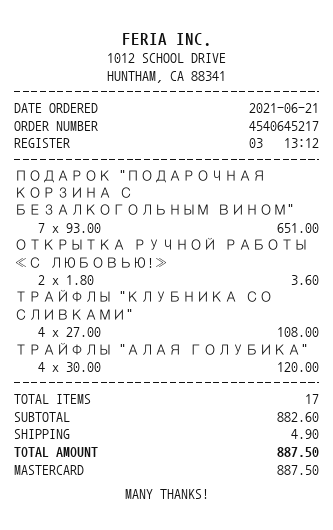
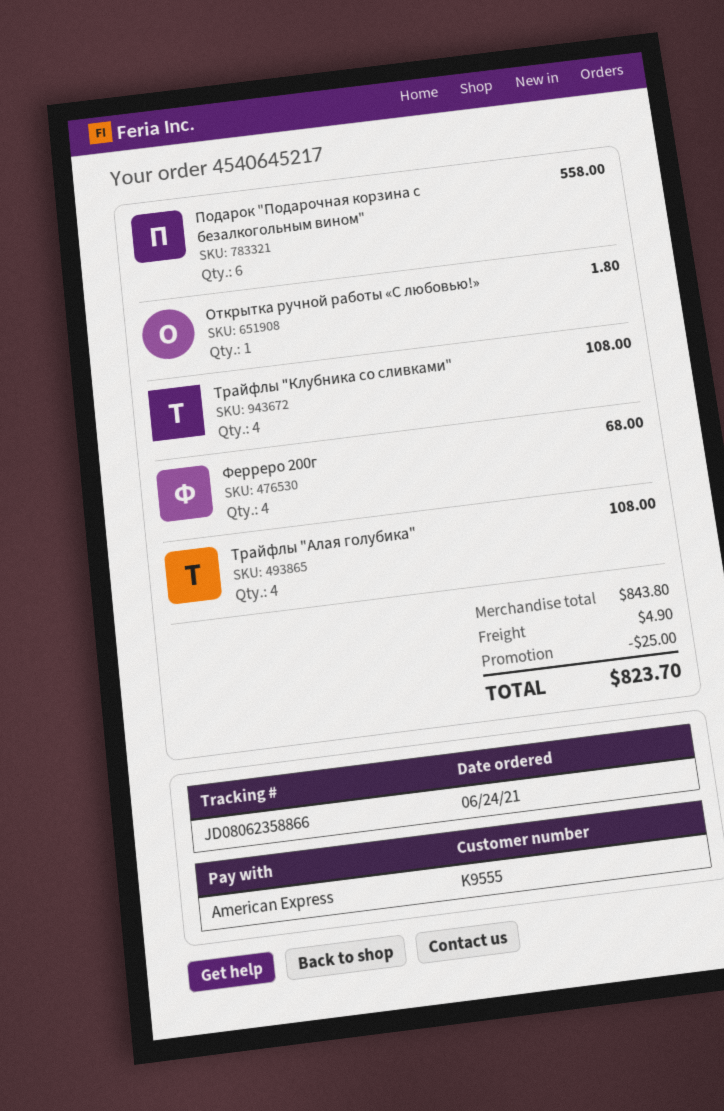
order date: 2021-06-21 -> 2021-06-24
payment method: Mastercard -> American Express
ПОДАРОК "ПОДАРОЧНАЯ КОРЗИНА С БЕЗАЛКОГОЛЬНЫМ ВИНОМ": 7 for 651.00 -> 6 for 558.00
ОТКРЫТКА РУЧНОЙ РАБОТЫ «С ЛЮБОВЬЮ!»: 2 for 3.60 -> 1 for 1.80
ТРАЙФЛЫ "АЛАЯ ГОЛУБИКА": 4 for 120.00 -> 4 for 108.00
Ферреро 200г: none -> 4 for 68.00
subtotal: 882.60 -> 843.80
discount: none -> 25.00
total: 887.50 -> 823.70

